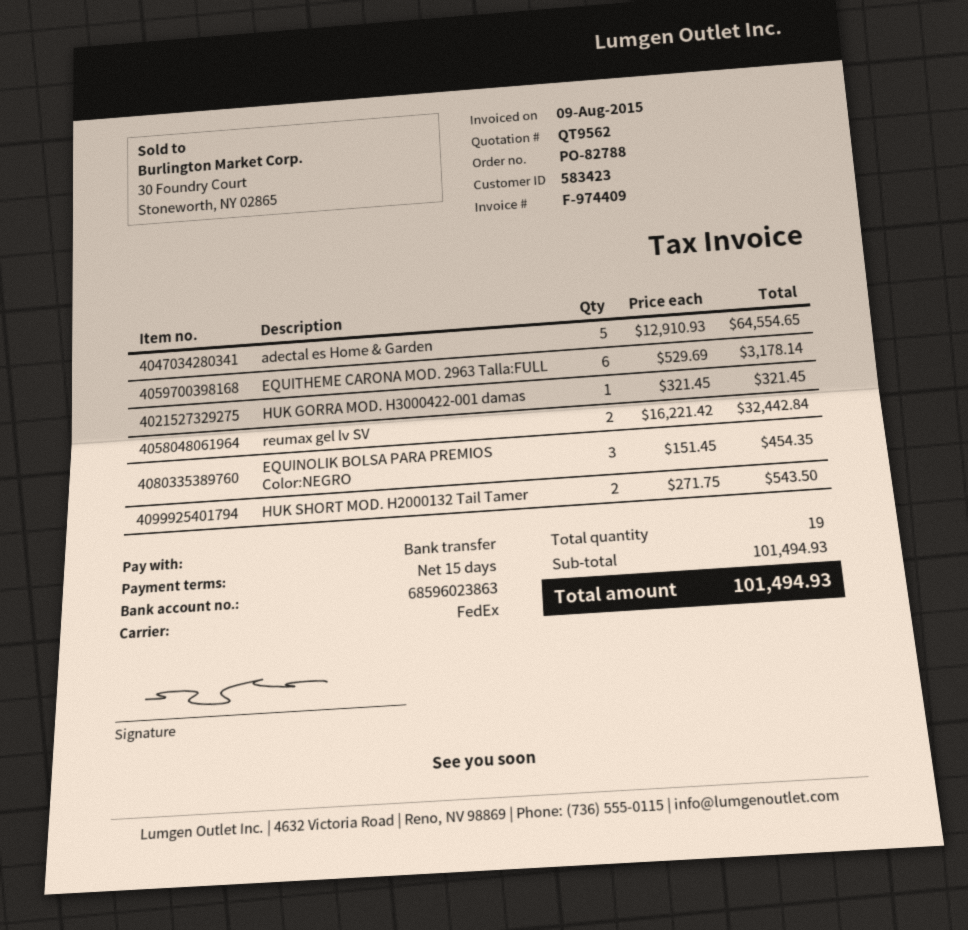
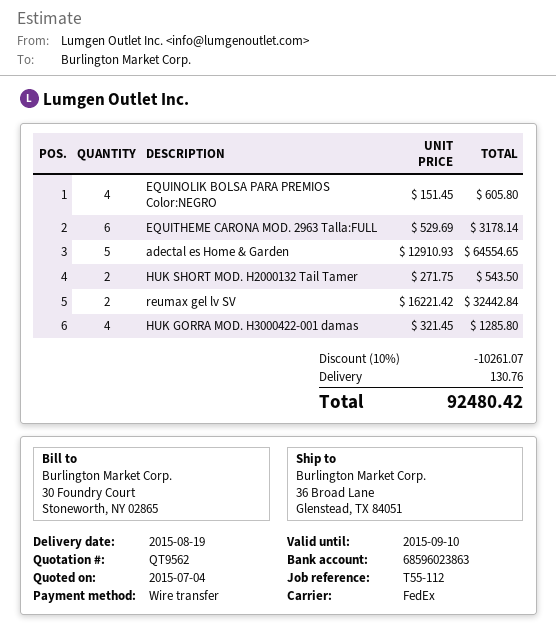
HUK GORRA MOD. H3000422-001 damas: 1 x 321.45 = 321.45 -> 4 x 321.45 = 1285.80
EQUINOLIK BOLSA PARA PREMIOS Color:NEGRO: 3 x 151.45 = 454.35 -> 4 x 151.45 = 605.80
discount: none -> 10% = 10261.07
shipping: none -> 130.76
total: 101494.93 -> 92480.42

